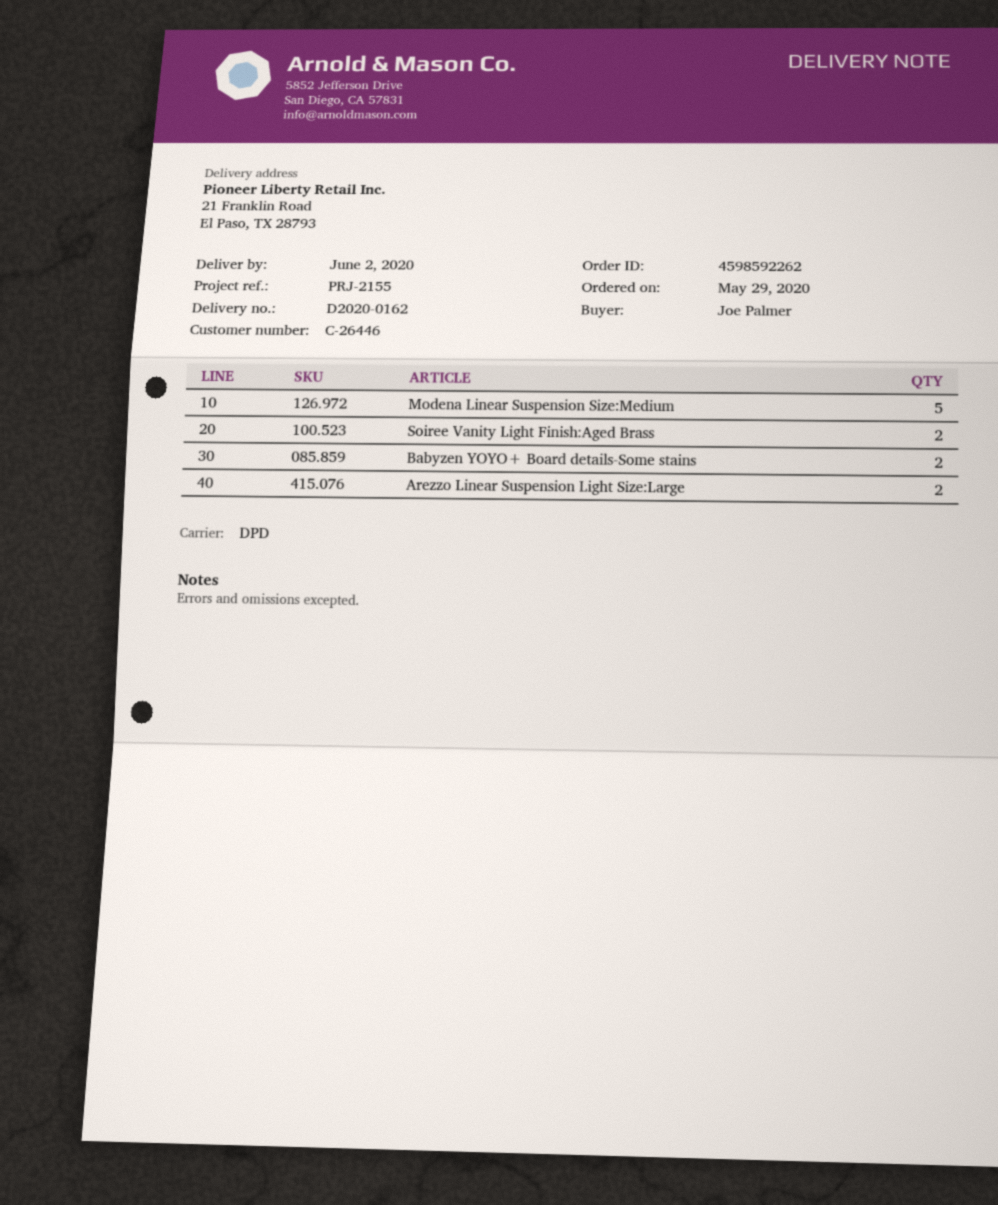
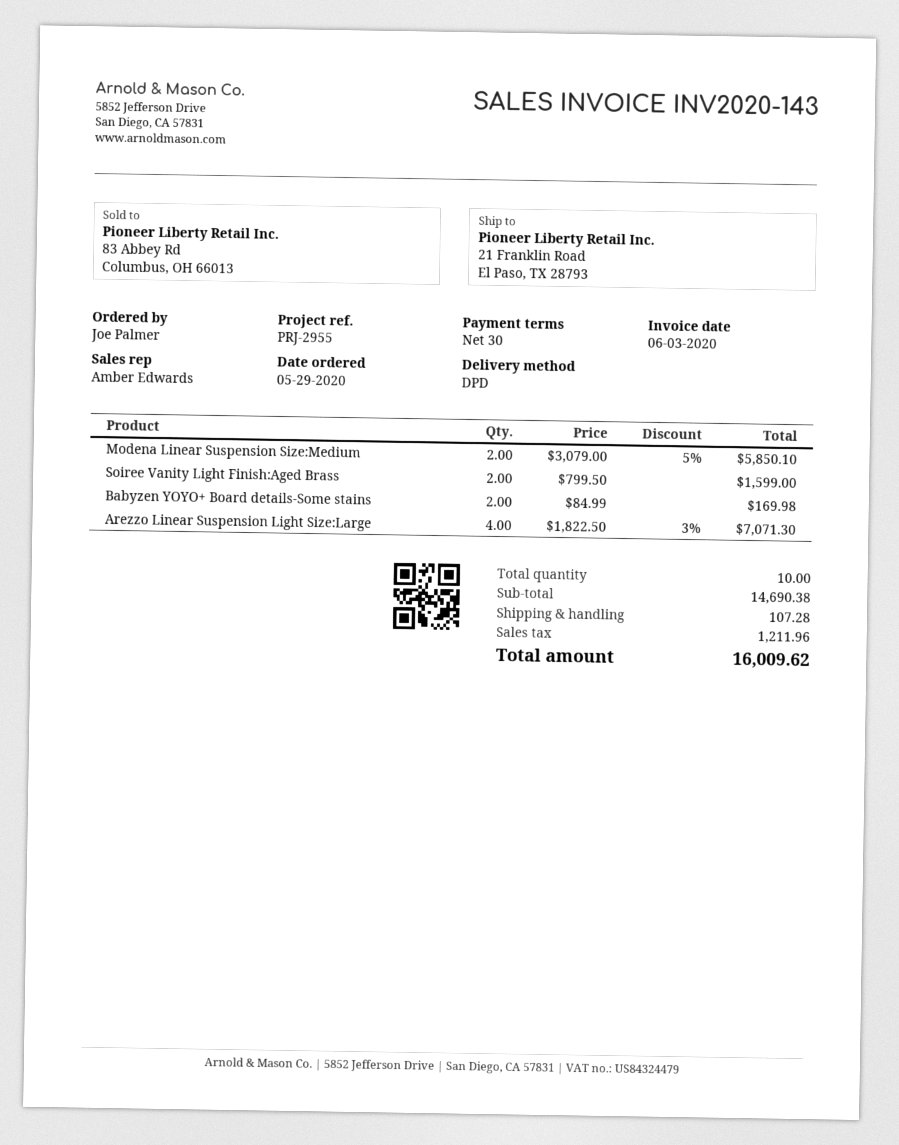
reference: PRJ-2155 -> PRJ-2955
Modena Linear Suspension Size:Medium: 5 -> 2
Arezzo Linear Suspension Light Size:Large: 2 -> 4

